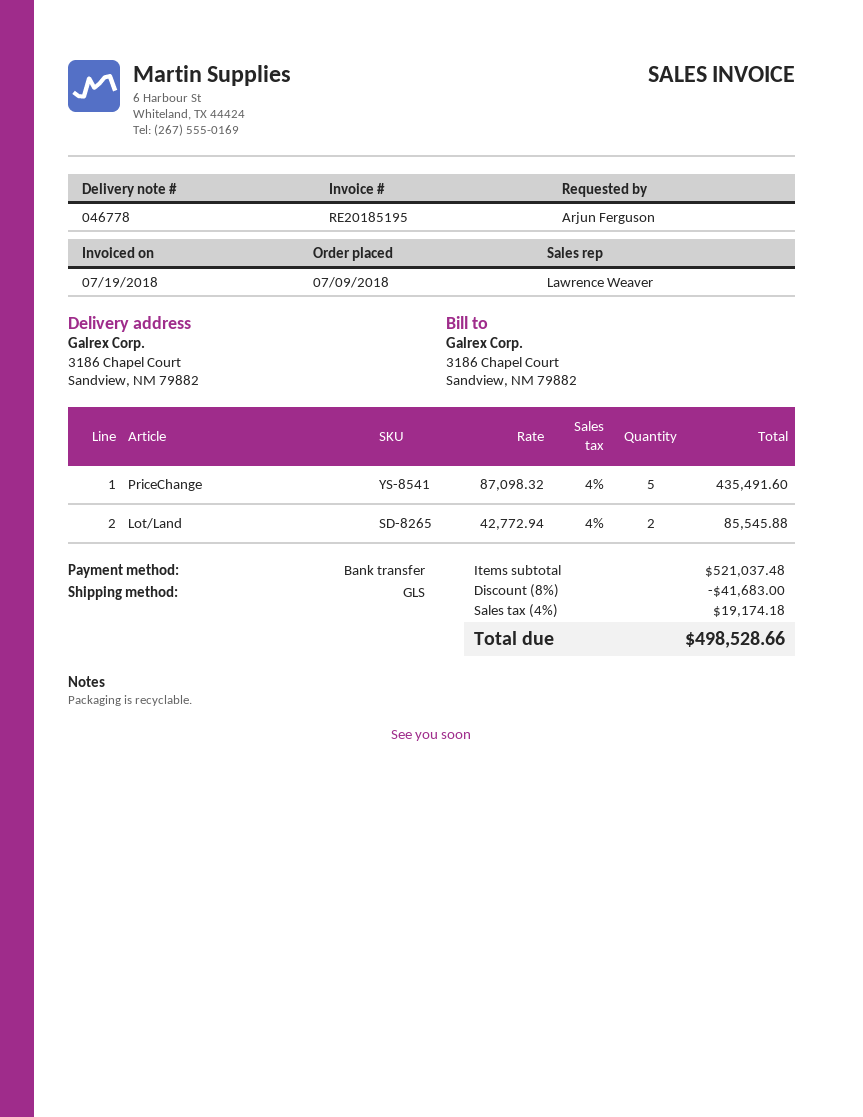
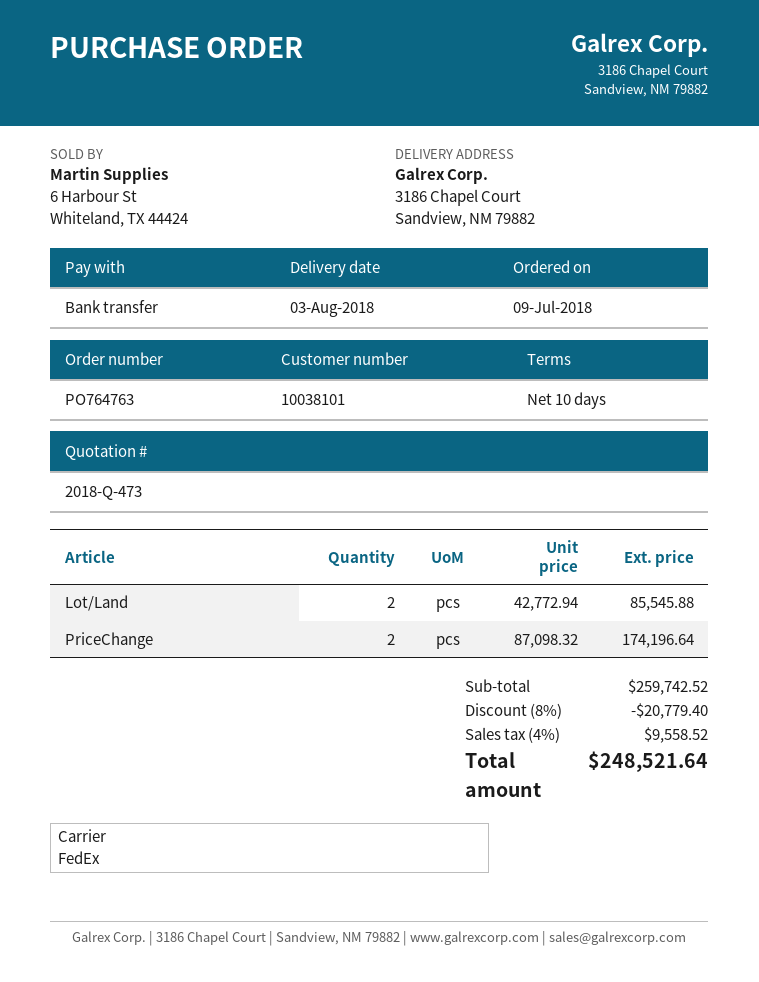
shipping method: GLS -> FedEx
PriceChange: 5 x 87098.32 = 435491.60 -> 2 x 87098.32 = 174196.64
subtotal: 521037.48 -> 259742.52
discount: 8% = 41683.00 -> 8% = 20779.40
tax: 4% = 19174.18 -> 4% = 9558.52
total: 498528.66 -> 248521.64

